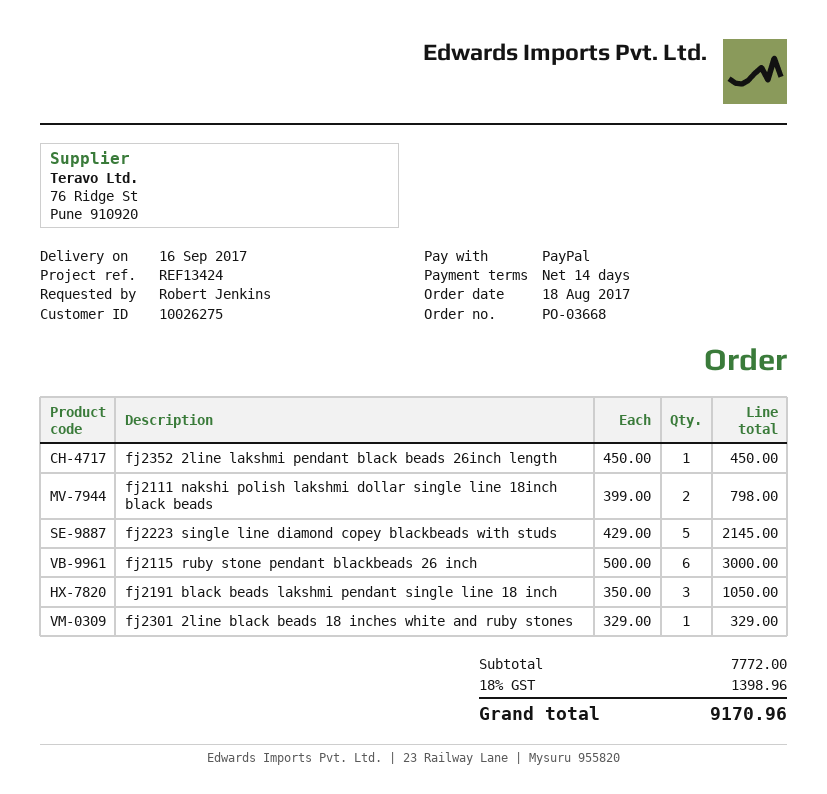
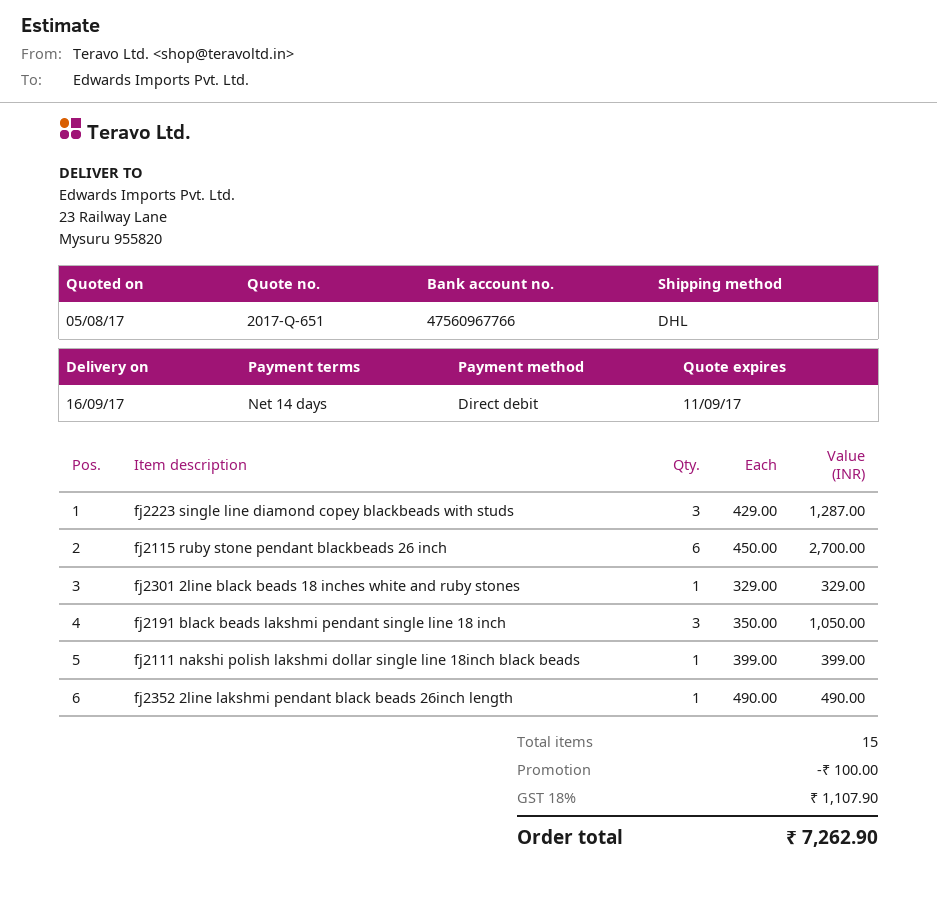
payment method: PayPal -> direct debit
fj2352 2line lakshmi pendant black beads 26inch length: 1 x 450.00 = 450.00 -> 1 x 490.00 = 490.00
fj2111 nakshi polish lakshmi dollar single line 18inch black beads: 2 x 399.00 = 798.00 -> 1 x 399.00 = 399.00
fj2223 single line diamond copey blackbeads with studs: 5 x 429.00 = 2145.00 -> 3 x 429.00 = 1287.00
fj2115 ruby stone pendant blackbeads 26 inch: 6 x 500.00 = 3000.00 -> 6 x 450.00 = 2700.00
discount: none -> 100.00
tax: 18% = 1398.96 -> 18% = 1107.90
total: 9170.96 -> 7262.90

